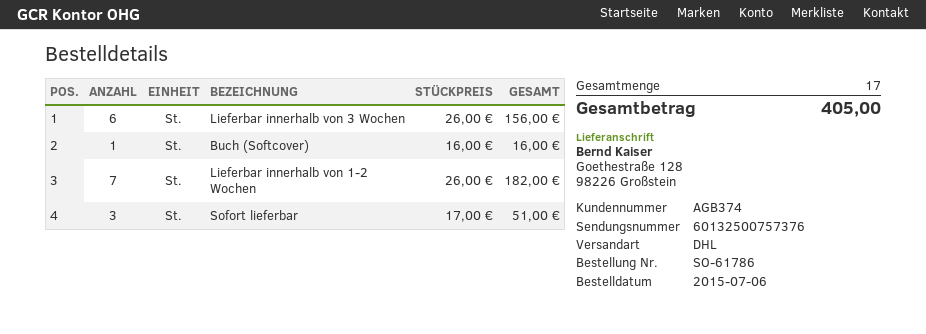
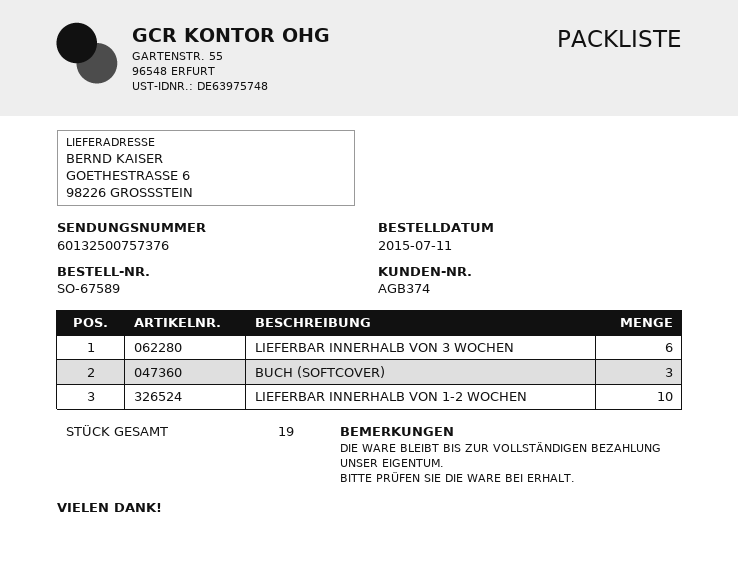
order number: SO-61786 -> SO-67589
order date: 2015-07-06 -> 2015-07-11
ship to: Goethestraße 128, 98226 Großstein -> GOETHESTRASSE 6, 98226 GROSSSTEIN
Buch (Softcover): 1 -> 3
Lieferbar innerhalb von 1-2 Wochen: 7 -> 10
Sofort lieferbar: 3 -> none
total quantity: 17 -> 19

